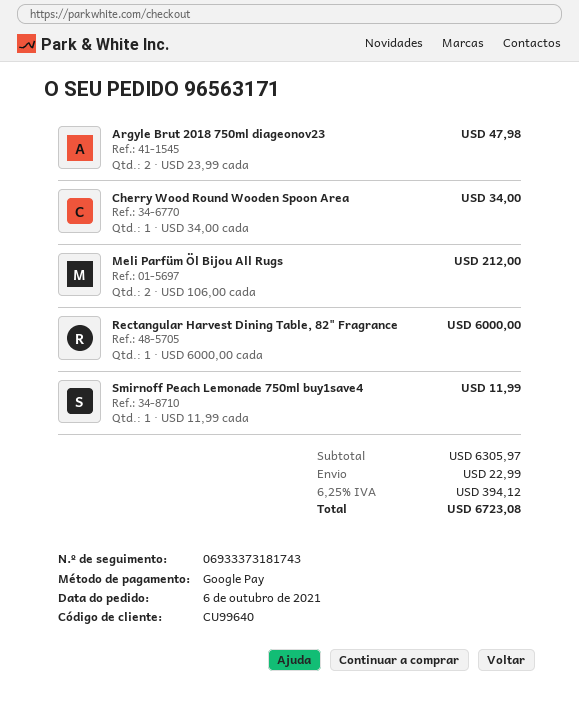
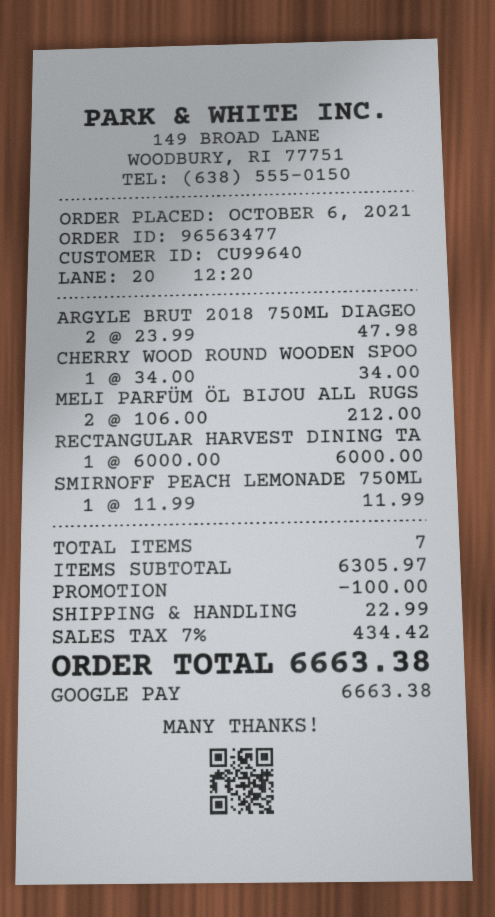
order number: 96563171 -> 96563477
discount: none -> 100.00
tax: 6.25% = 394.12 -> 7% = 434.42
total: 6723.08 -> 6663.38

